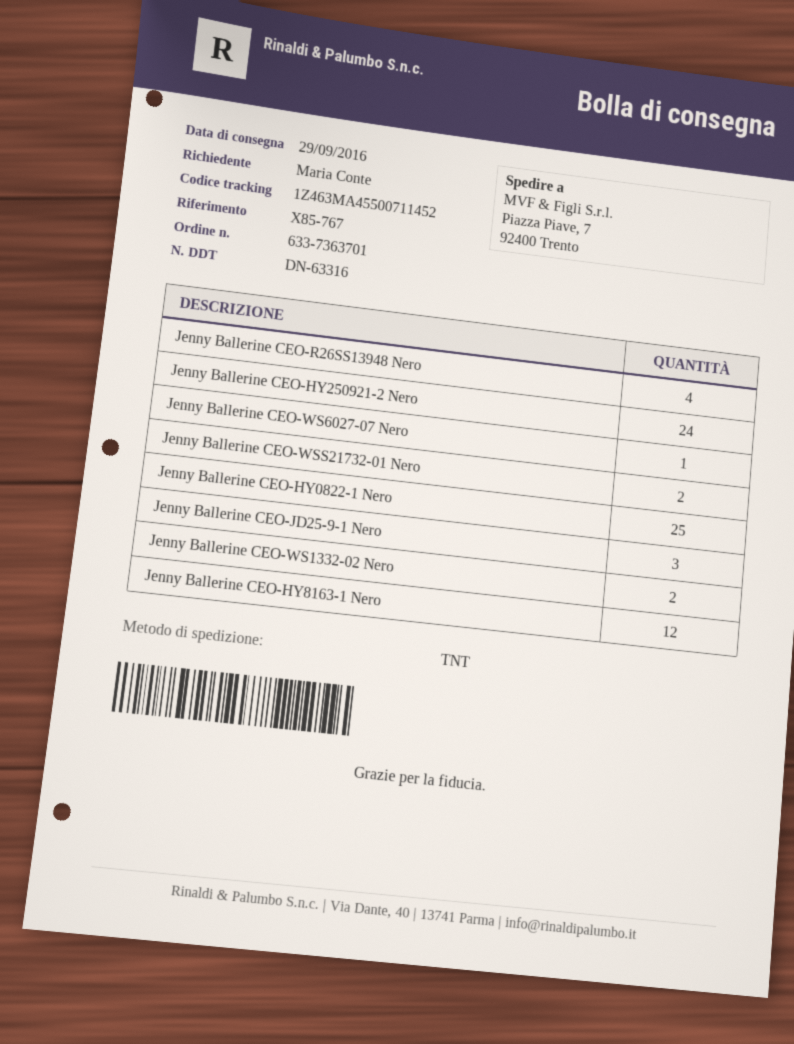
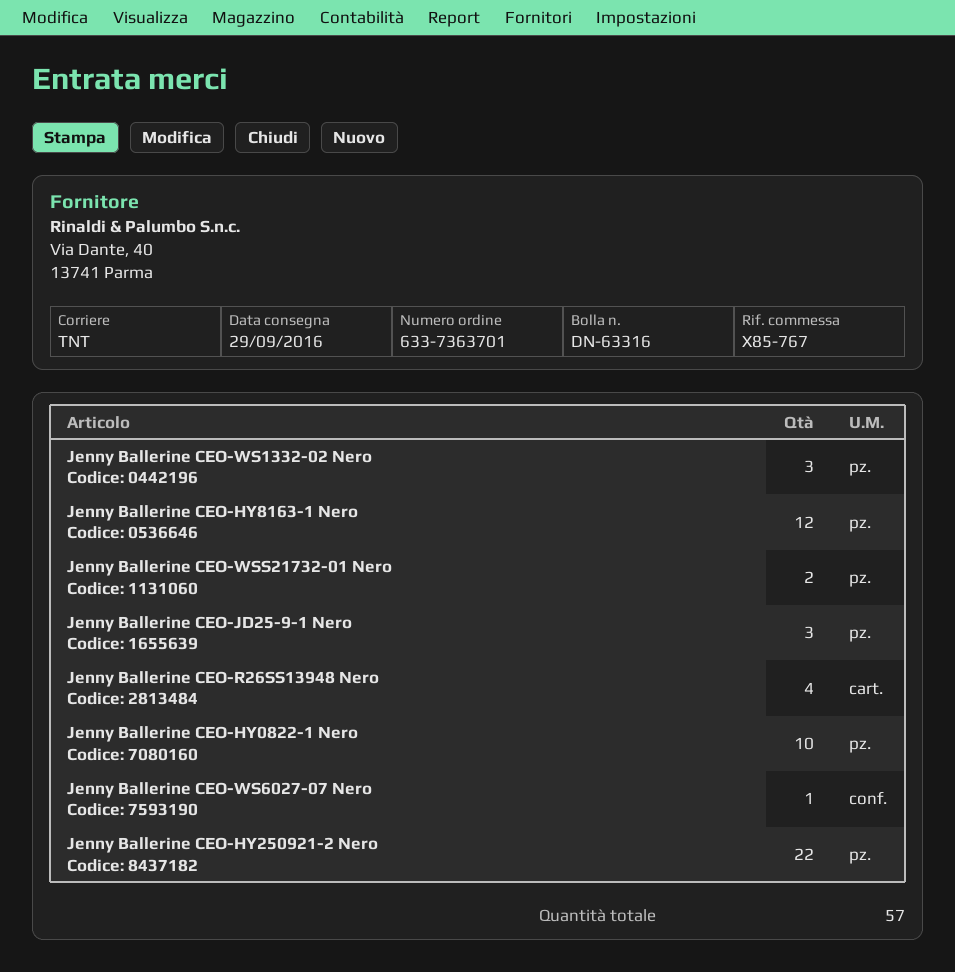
Jenny Ballerine CEO-HY250921-2 Nero: 24 -> 22
Jenny Ballerine CEO-HY0822-1 Nero: 25 -> 10
Jenny Ballerine CEO-WS1332-02 Nero: 2 -> 3

